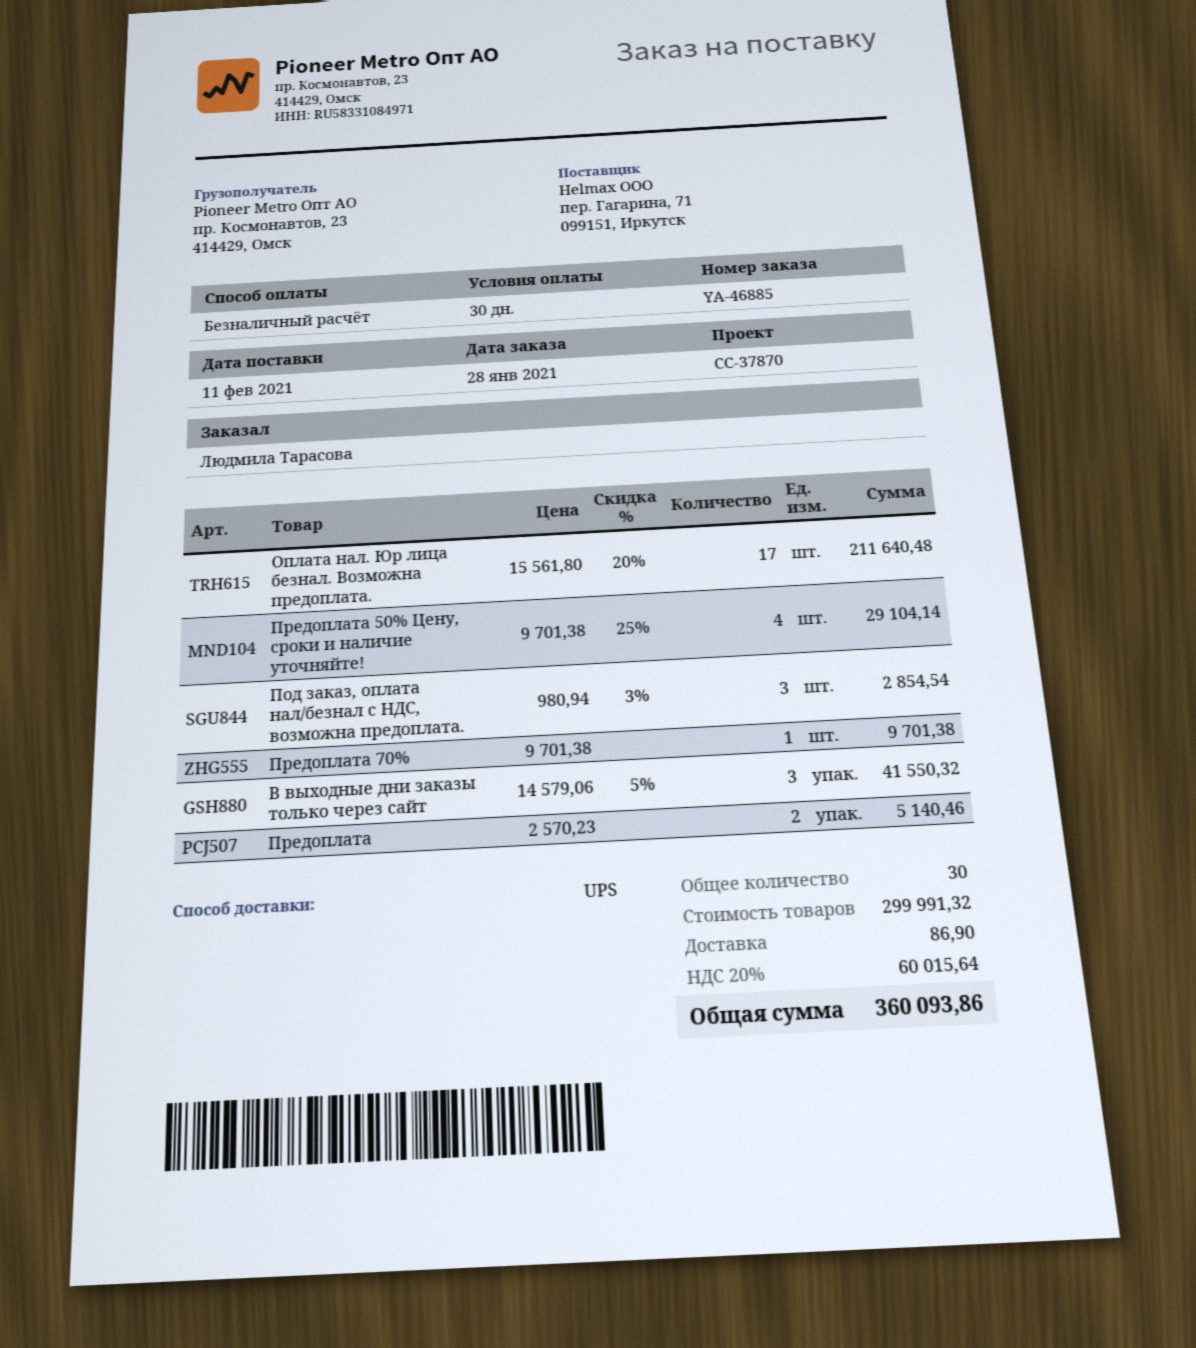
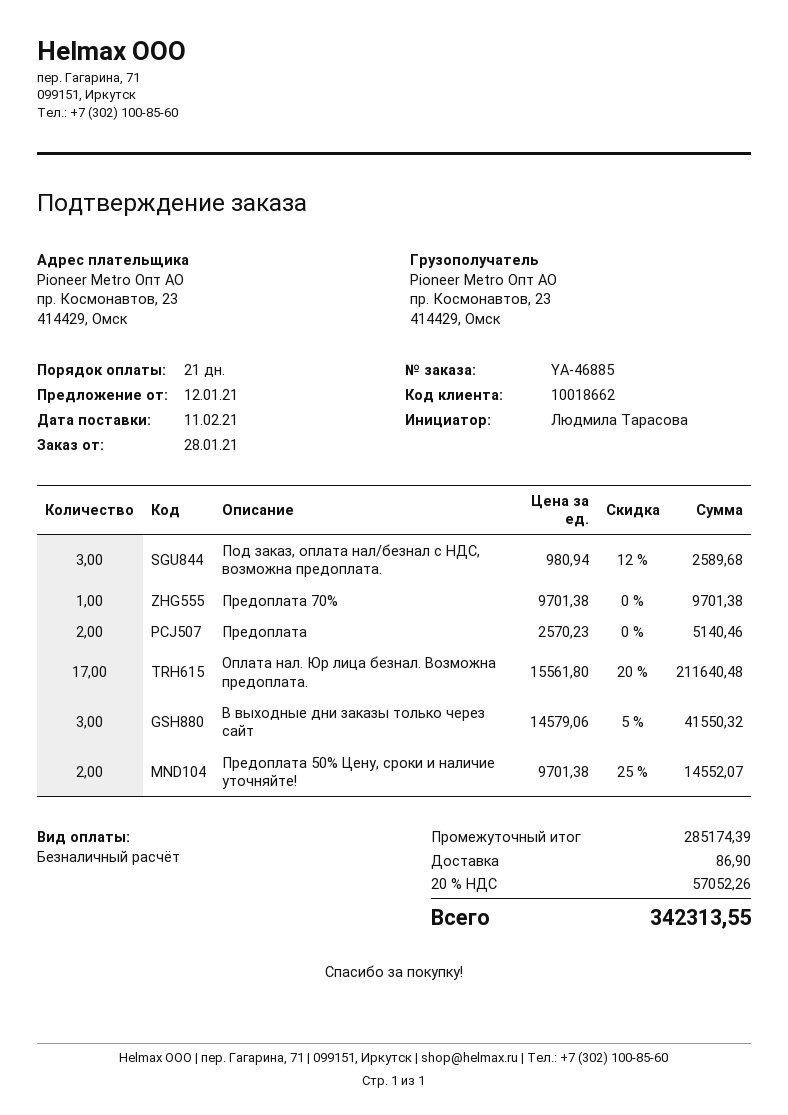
payment terms: 30 days -> 21 days
Предоплата 50% Цену, сроки и наличие уточняйте!: 4 x 9701.38 - 25% = 29104.14 -> 2 x 9701.38 - 25% = 14552.07
Под заказ, оплата нал/безнал с НДС, возможна предоплата.: 3 x 980.94 - 3% = 2854.54 -> 3 x 980.94 - 12% = 2589.68
subtotal: 299991.32 -> 285174.39
tax: 20% = 60015.64 -> 20% = 57052.26
total: 360093.86 -> 342313.55

